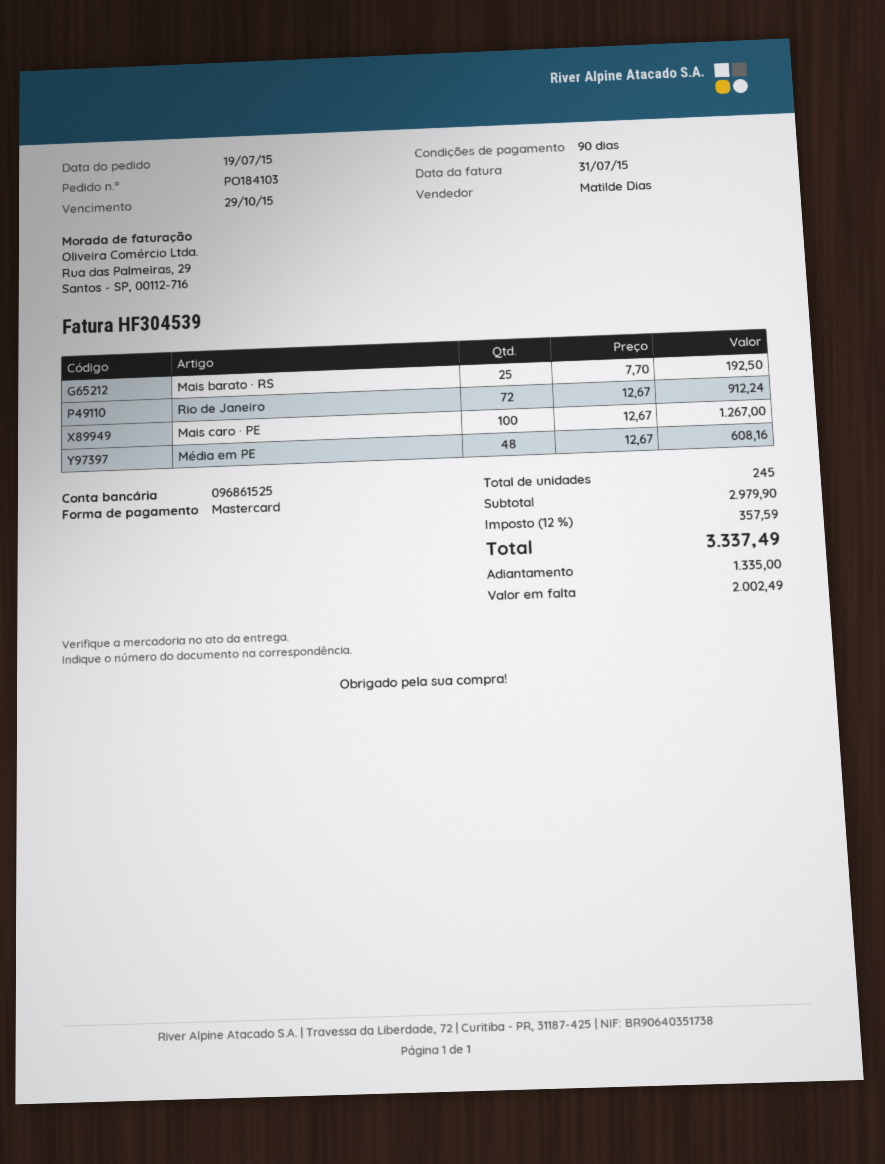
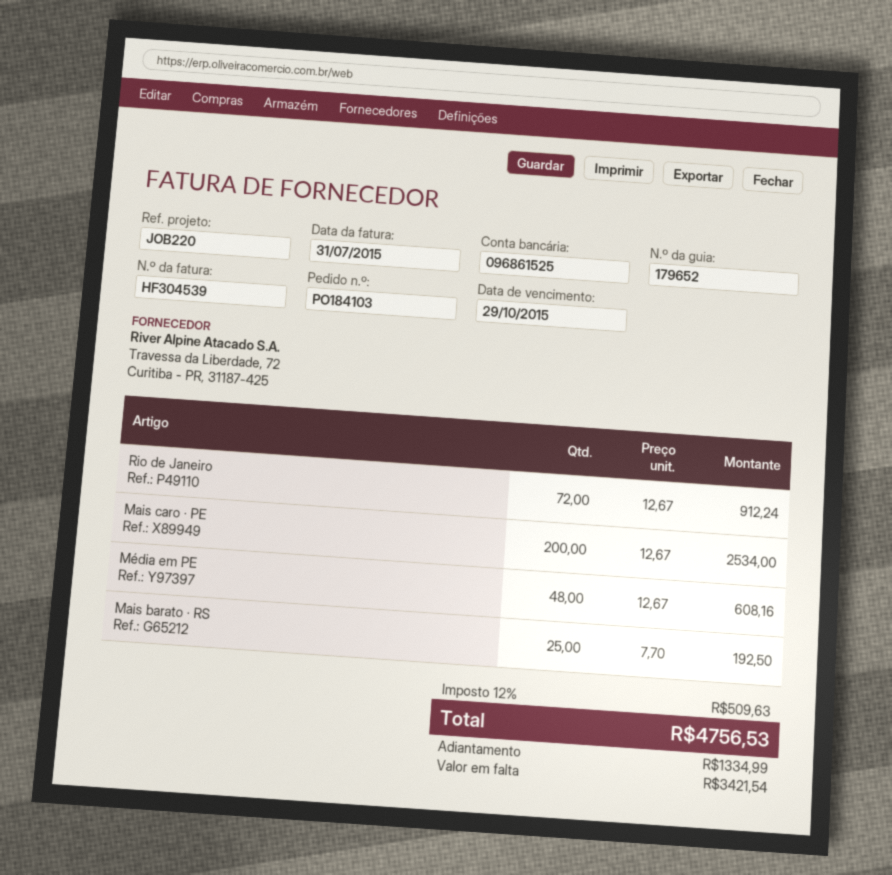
Mais caro · PE: 100 x 12.67 = 1267.00 -> 200 x 12.67 = 2534.00
tax: 12% = 357.59 -> 12% = 509.63
total: 3337.49 -> 4756.53
deposit: 1335.00 -> 1334.99
balance: 2002.49 -> 3421.54

